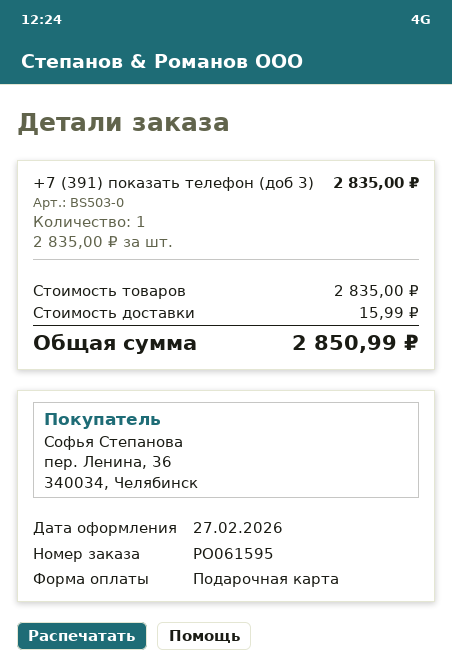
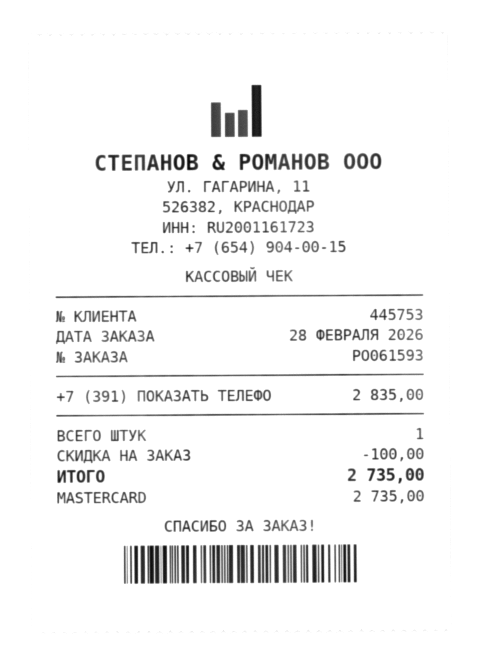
order number: PO061595 -> PO061593
order date: 2026-02-27 -> 2026-02-28
payment method: gift card -> Mastercard
discount: none -> 100.00
shipping: 15.99 -> none
total: 2850.99 -> 2735.00

